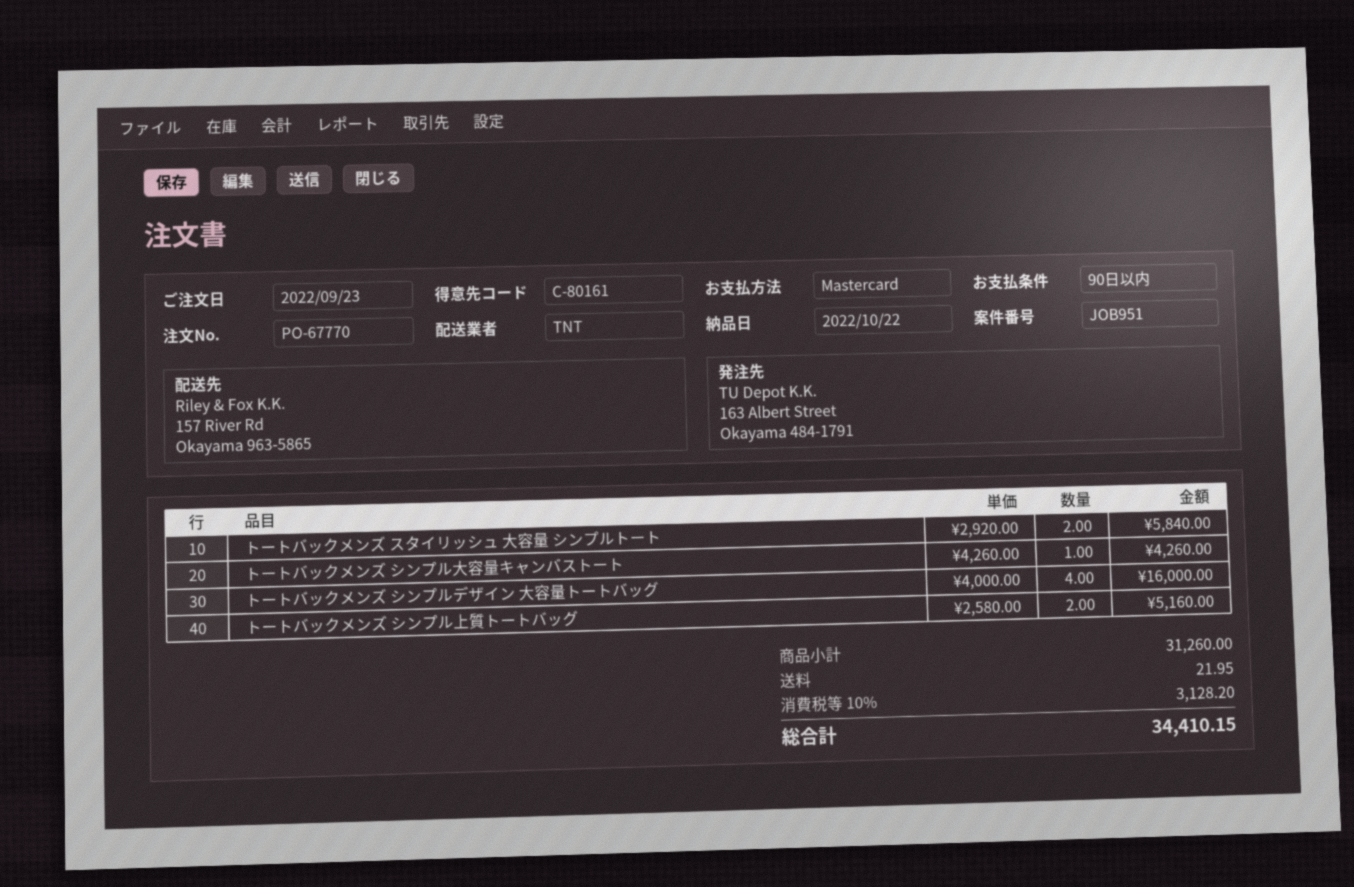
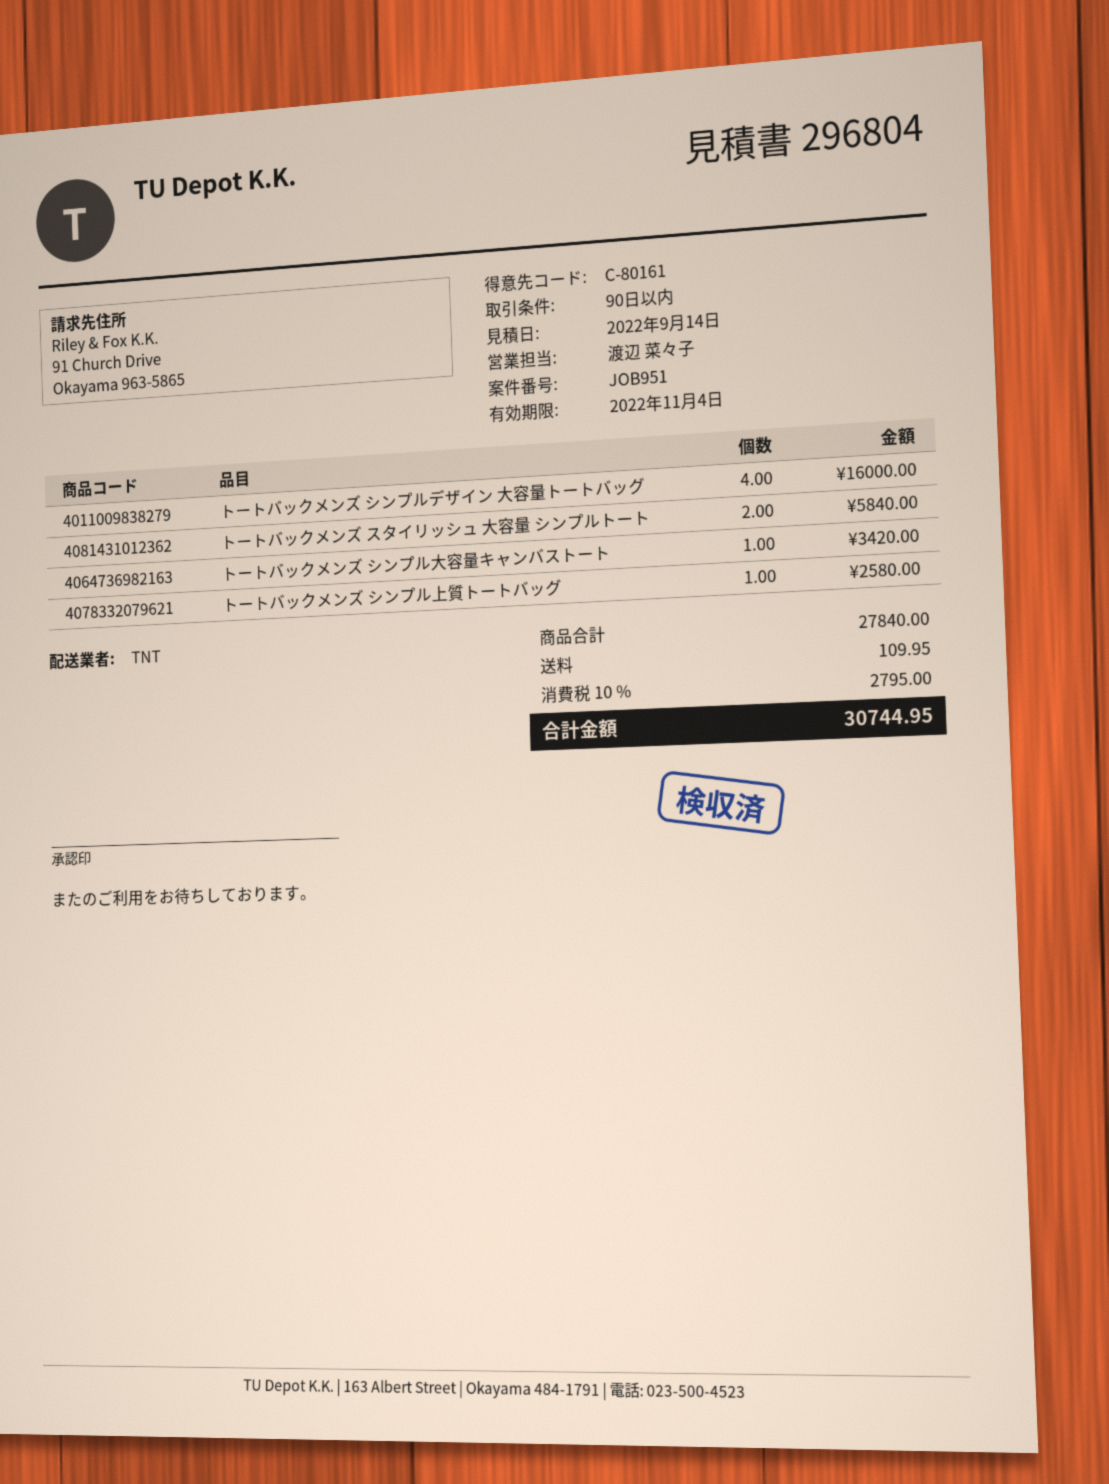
トートバックメンズ シンプル大容量キャンバストート: 1 for 4260.00 -> 1 for 3420.00
トートバックメンズ シンプル上質トートバッグ: 2 for 5160.00 -> 1 for 2580.00
subtotal: 31260.00 -> 27840.00
shipping: 21.95 -> 109.95
tax: 10% = 3128.20 -> 10% = 2795.00
total: 34410.15 -> 30744.95

